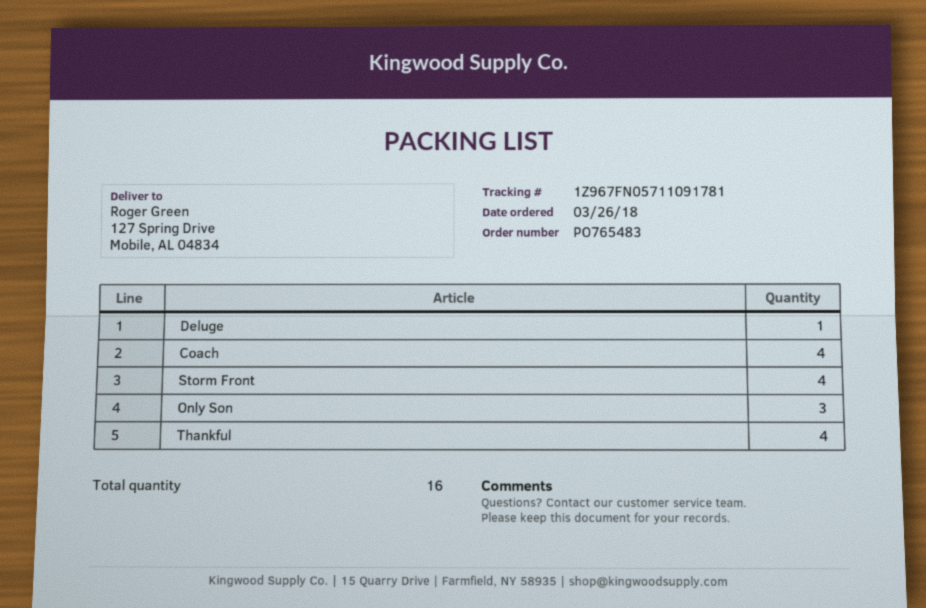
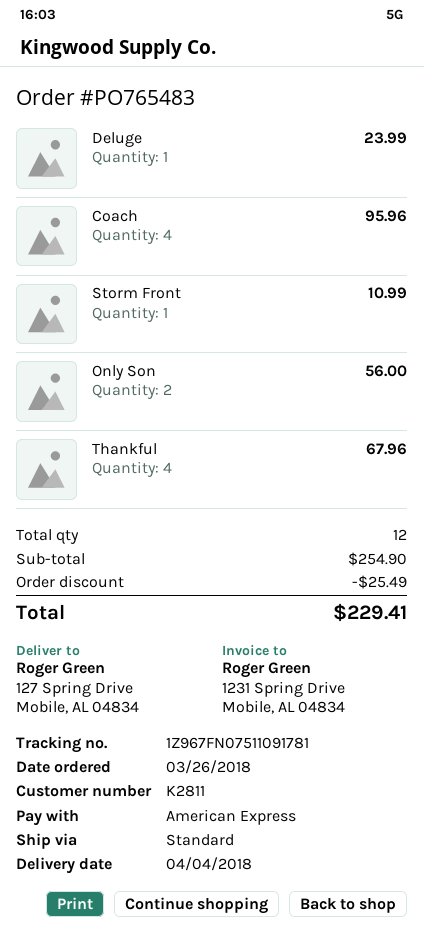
tracking number: 1Z967FN05711091781 -> 1Z967FN07511091781
Storm Front: 4 -> 1
Only Son: 3 -> 2
total quantity: 16 -> 12

